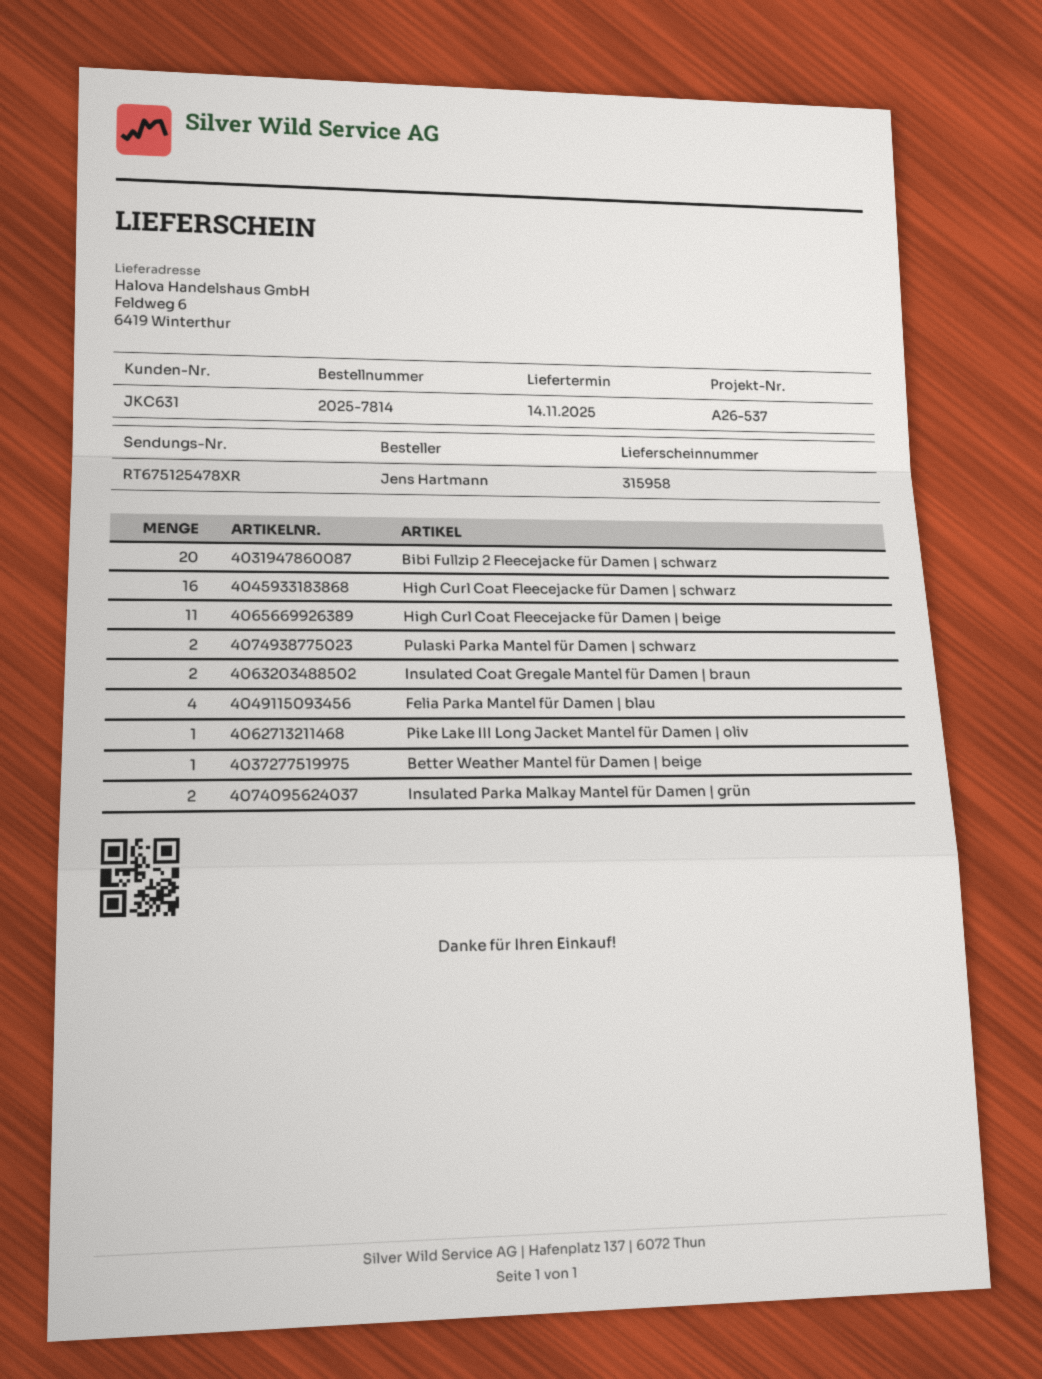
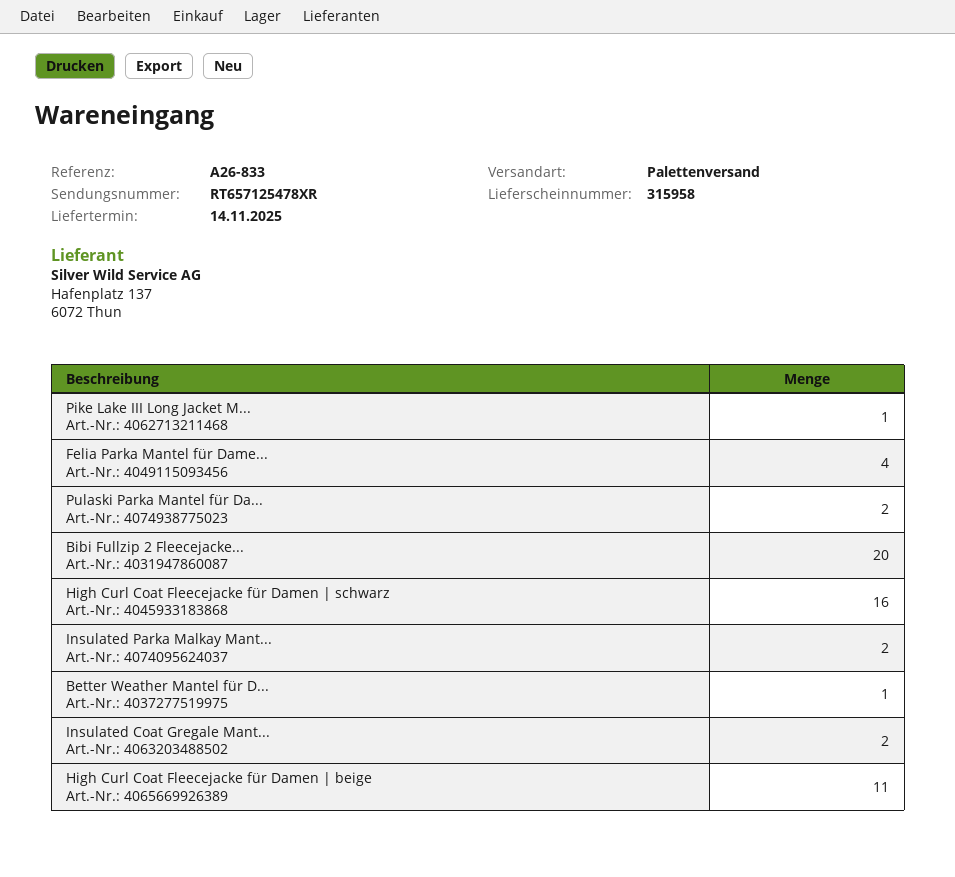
reference: A26-537 -> A26-833
tracking number: RT675125478XR -> RT657125478XR

